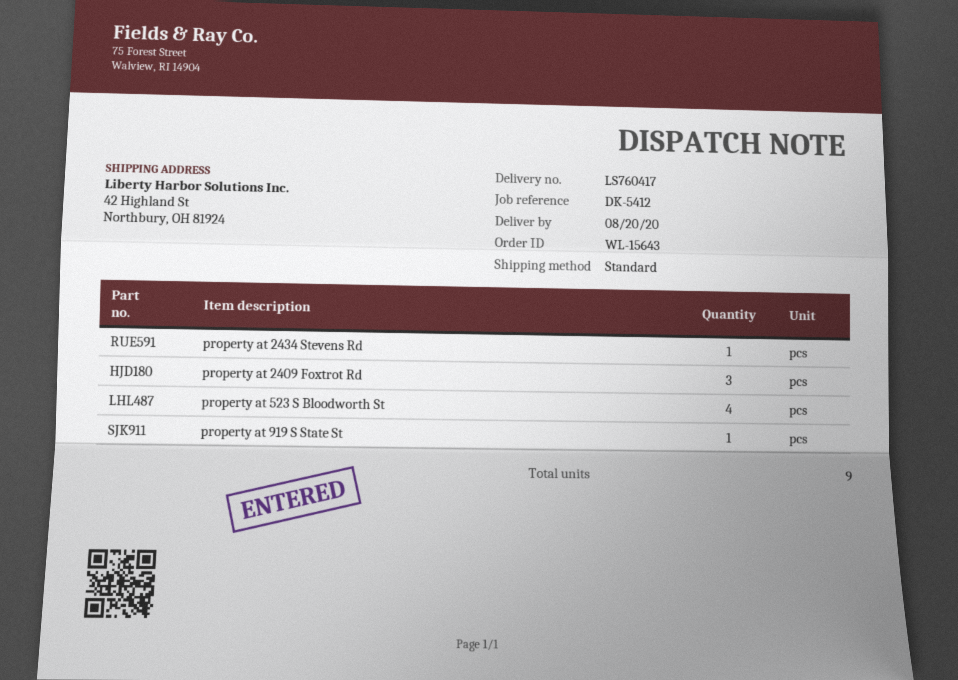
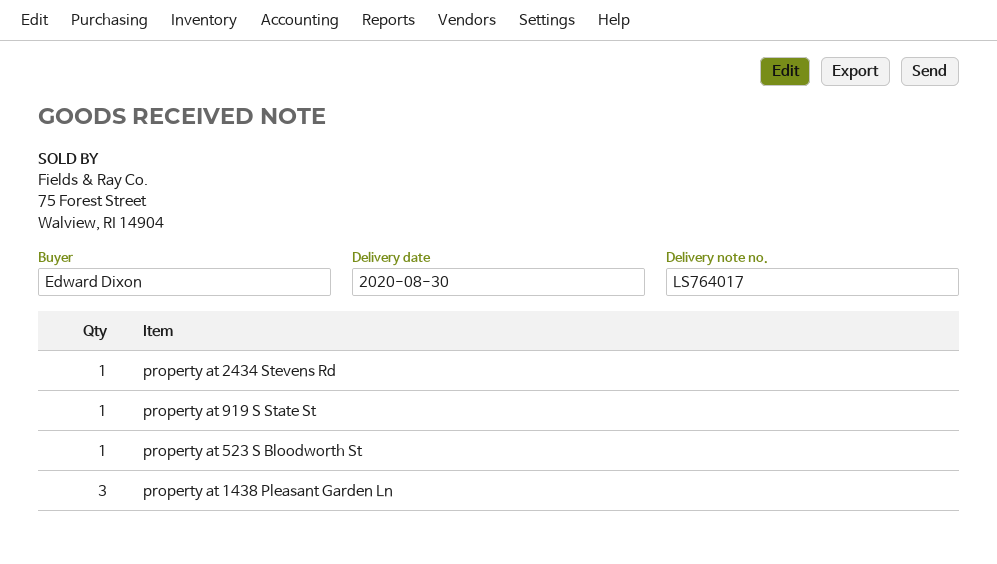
delivery note number: LS760417 -> LS764017
delivery date: 2020-08-20 -> 2020-08-30
property at 2409 Foxtrot Rd: 3 -> none
property at 523 S Bloodworth St: 4 -> 1
property at 1438 Pleasant Garden Ln: none -> 3

